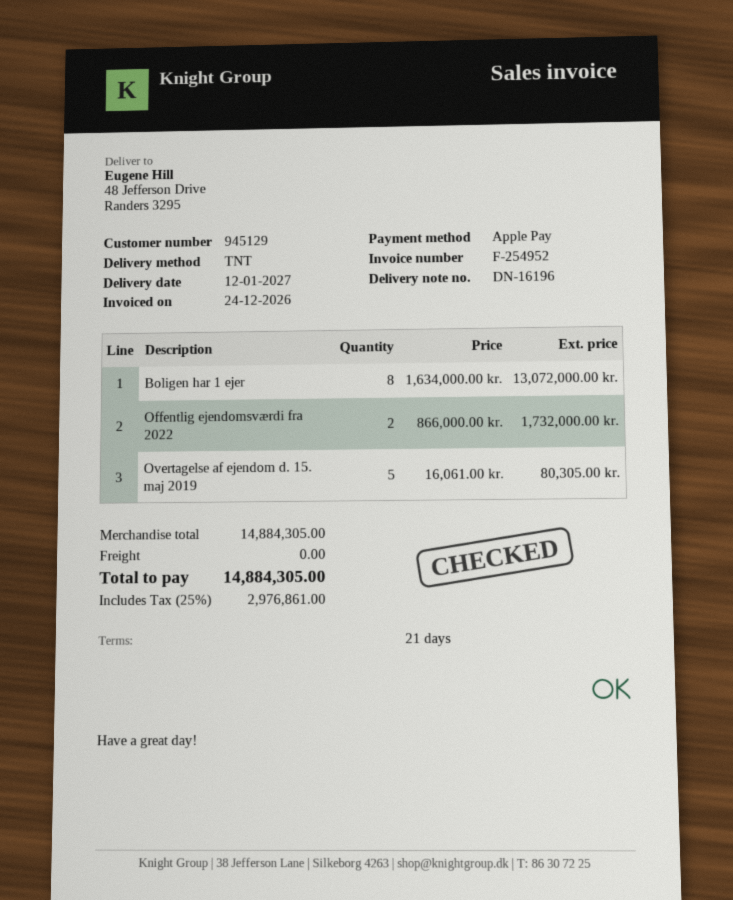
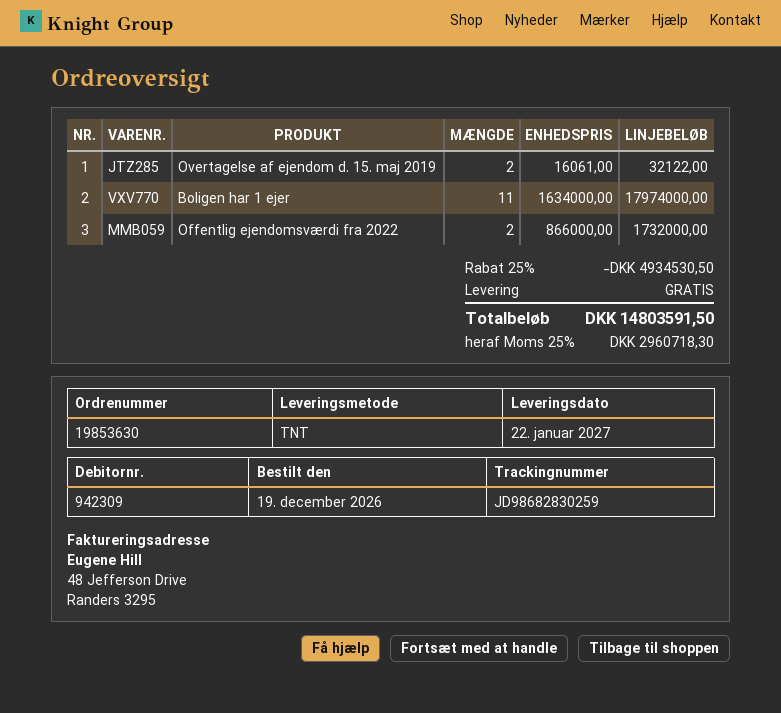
delivery date: 2027-01-12 -> 2027-01-22
customer number: 945129 -> 942309
Boligen har 1 ejer: 8 x 1634000.00 = 13072000.00 -> 11 x 1634000.00 = 17974000.00
Overtagelse af ejendom d. 15. maj 2019: 5 x 16061.00 = 80305.00 -> 2 x 16061.00 = 32122.00
discount: none -> 25% = 4934530.50
tax: 25% = 2976861.00 -> 25% = 2960718.30
total: 14884305.00 -> 14803591.50

